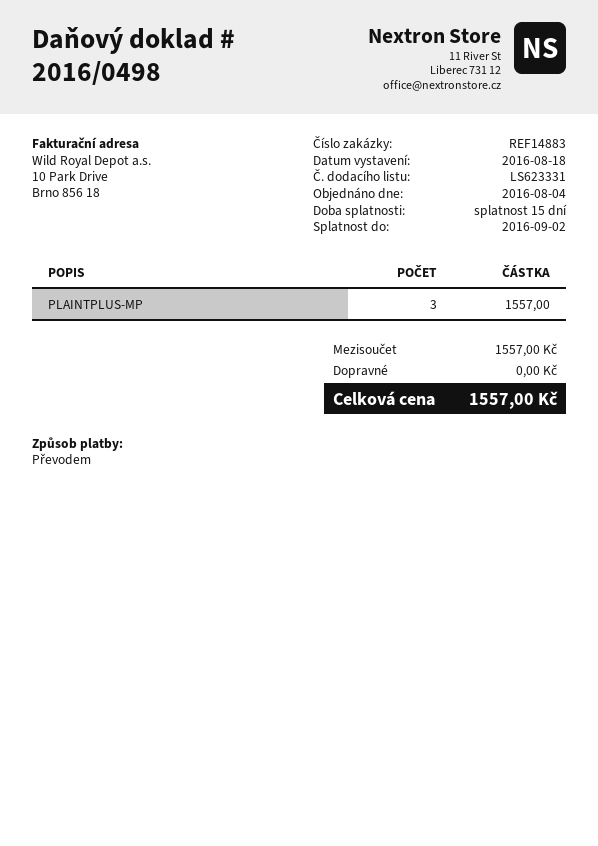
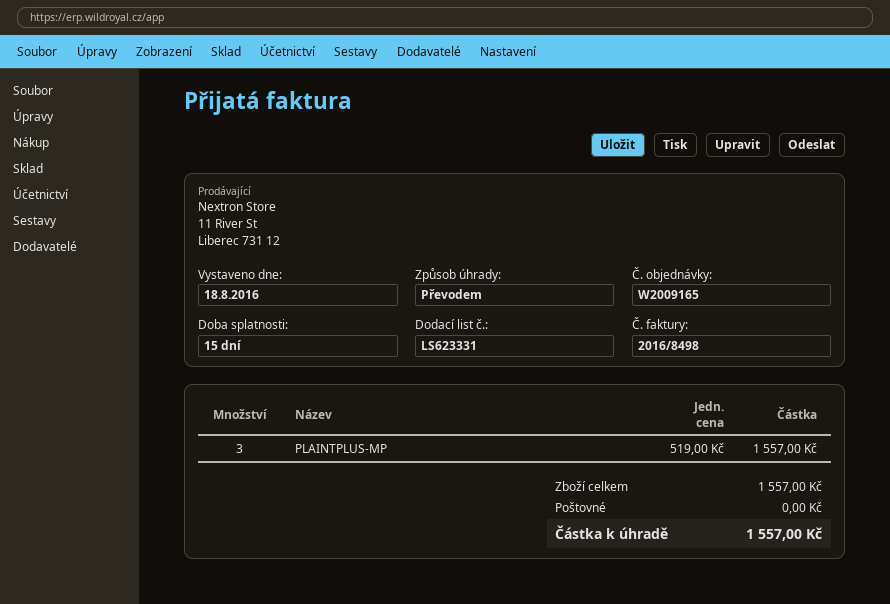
invoice number: 2016/0498 -> 2016/8498

